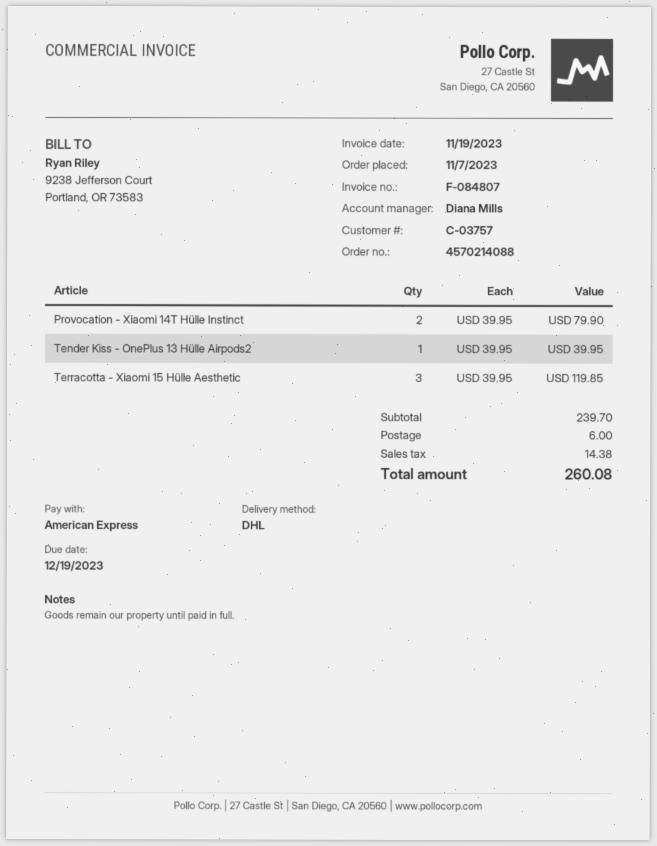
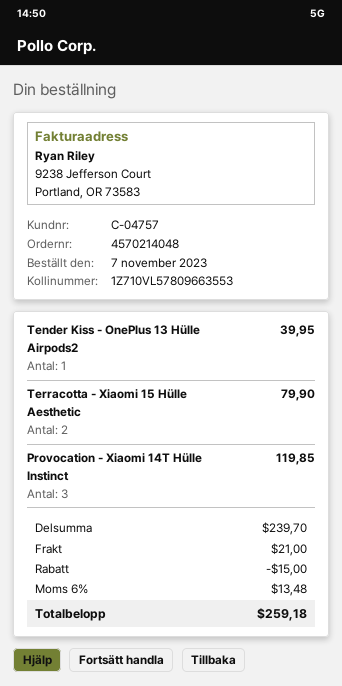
order number: 4570214088 -> 4570214048
customer number: C-03757 -> C-04757
Provocation - Xiaomi 14T Hülle Instinct: 2 for 79.90 -> 3 for 119.85
Terracotta - Xiaomi 15 Hülle Aesthetic: 3 for 119.85 -> 2 for 79.90
discount: none -> 15.00
shipping: 6.00 -> 21.00
tax: 14.38 -> 13.48
total: 260.08 -> 259.18

